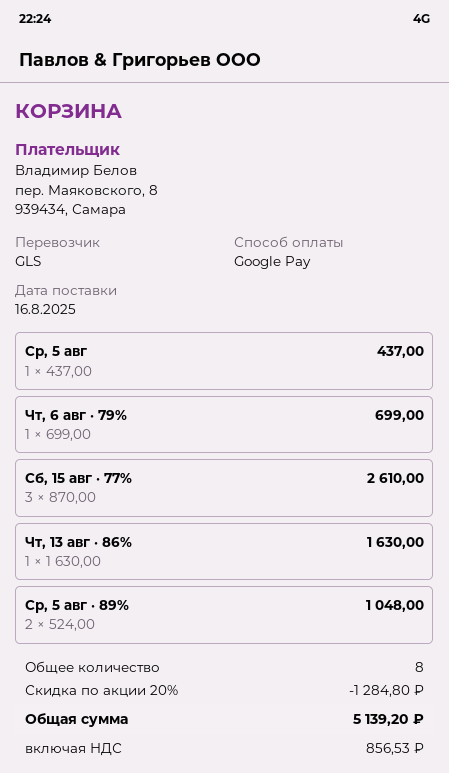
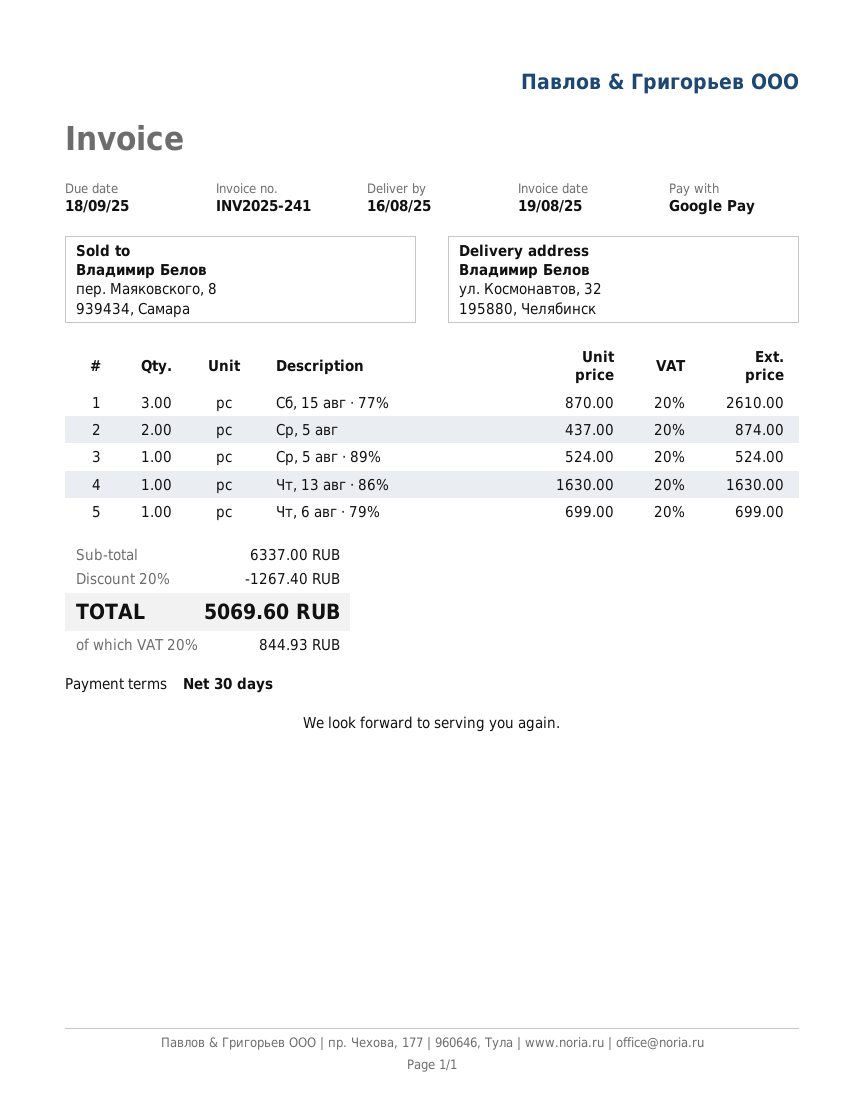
Ср, 5 авг: 1 x 437.00 = 437.00 -> 2 x 437.00 = 874.00
Ср, 5 авг · 89%: 2 x 524.00 = 1048.00 -> 1 x 524.00 = 524.00
discount: 20% = 1284.80 -> 20% = 1267.40
tax: 856.53 -> 844.93
total: 5139.20 -> 5069.60

